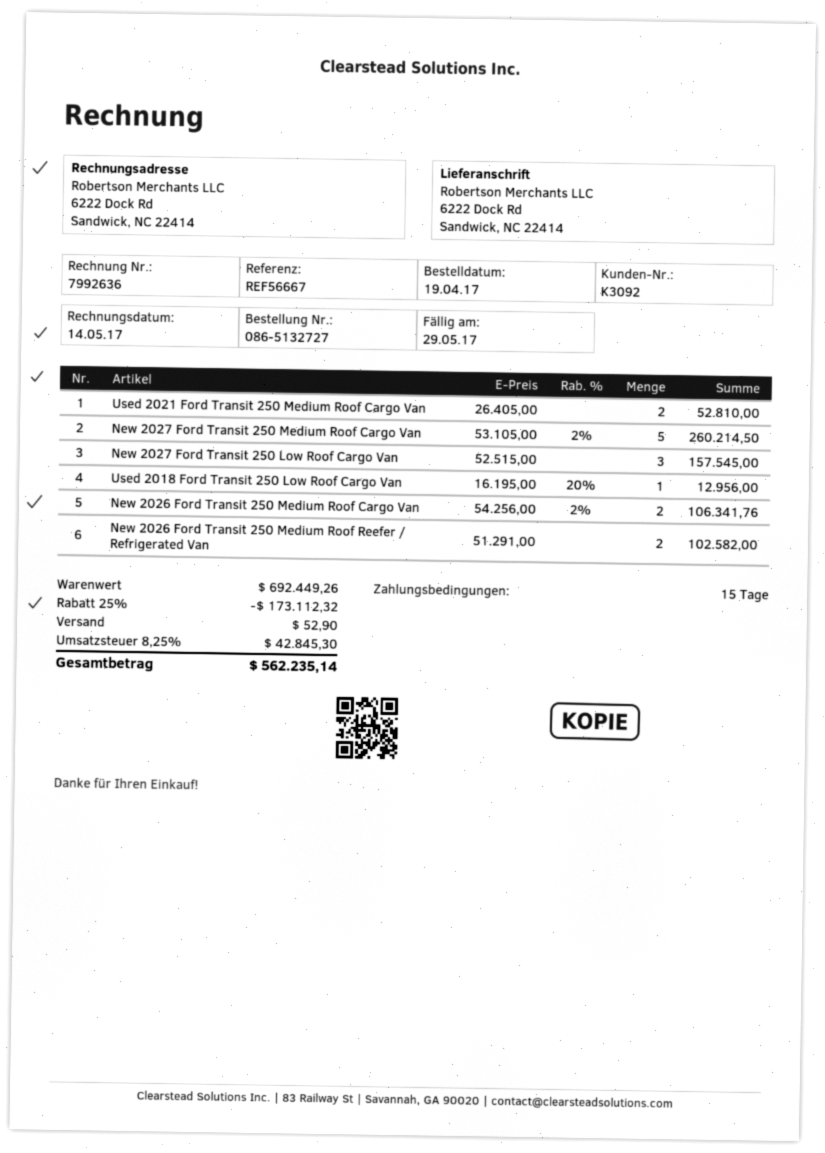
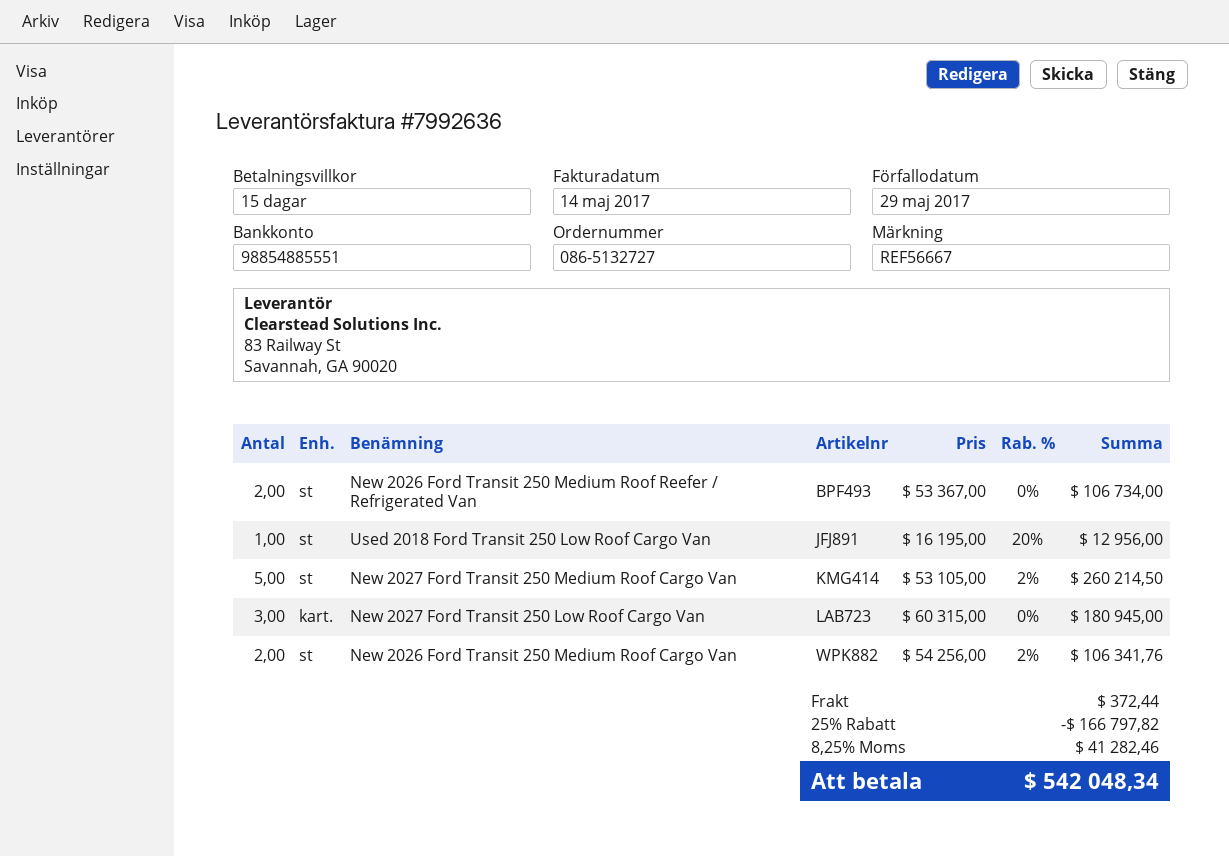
Used 2021 Ford Transit 250 Medium Roof Cargo Van: 2 x 26405.00 = 52810.00 -> none
New 2027 Ford Transit 250 Low Roof Cargo Van: 3 x 52515.00 = 157545.00 -> 3 x 60315.00 = 180945.00
New 2026 Ford Transit 250 Medium Roof Reefer / Refrigerated Van: 2 x 51291.00 = 102582.00 -> 2 x 53367.00 = 106734.00
discount: 25% = 173112.32 -> 25% = 166797.82
shipping: 52.90 -> 372.44
tax: 8.25% = 42845.30 -> 8.25% = 41282.46
total: 562235.14 -> 542048.34

